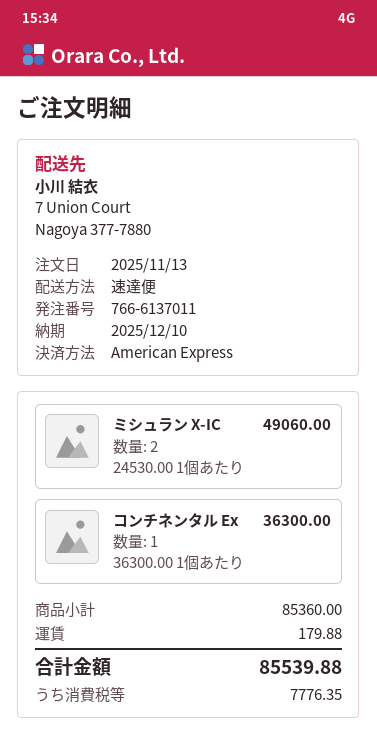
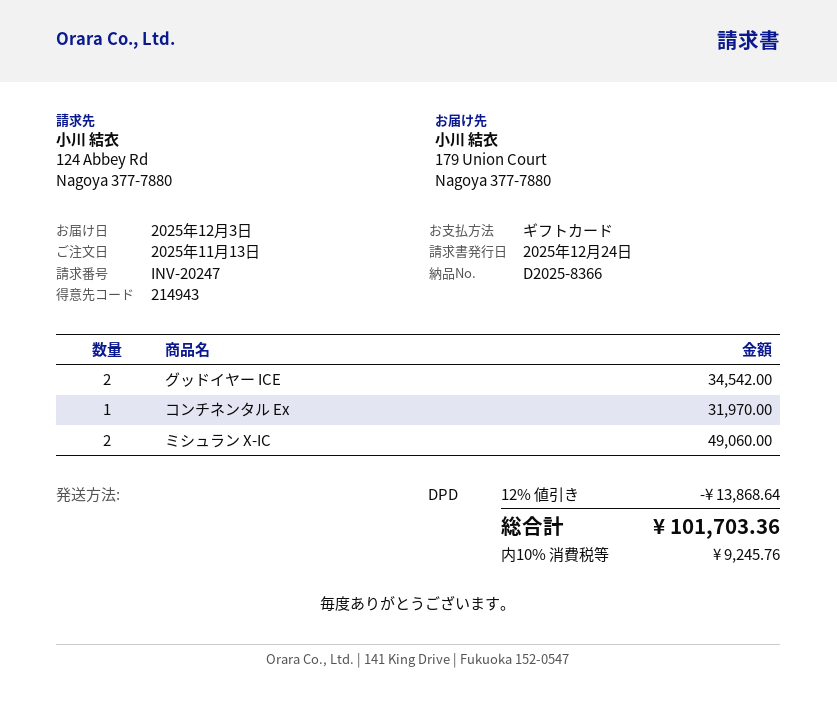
delivery date: 2025-12-10 -> 2025-12-03
payment method: American Express -> gift card
shipping method: express -> DPD
ship to: 7 Union Court, Nagoya 377-7880 -> 179 Union Court, Nagoya 377-7880
コンチネンタル Ex: 1 for 36300.00 -> 1 for 31970.00
グッドイヤー ICE: none -> 2 for 34542.00
discount: none -> 12% = 13868.64
shipping: 179.88 -> none
tax: 7776.35 -> 9245.76
total: 85539.88 -> 101703.36

